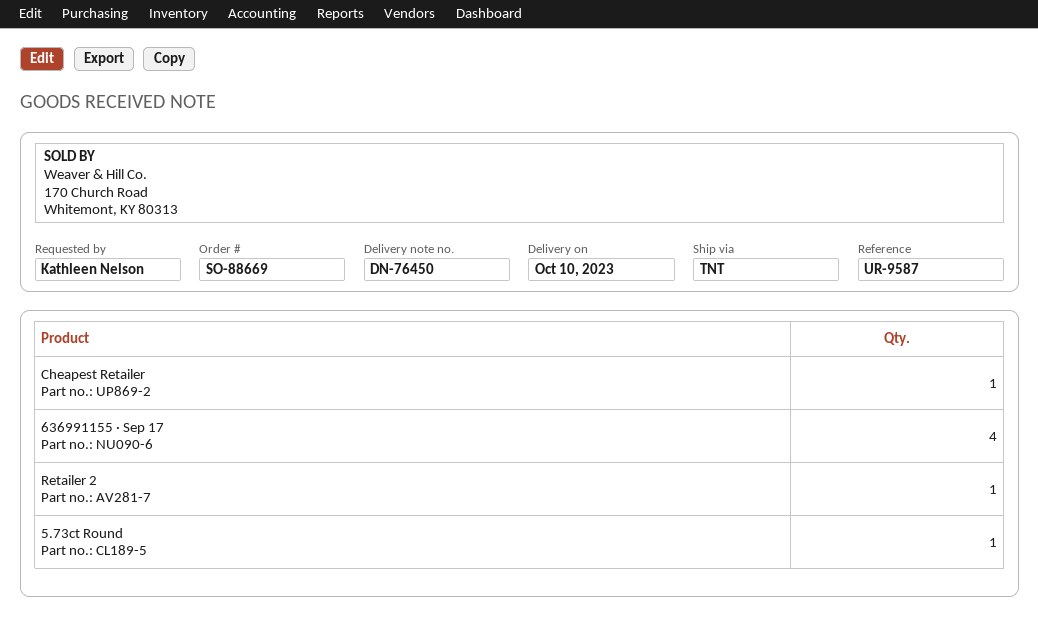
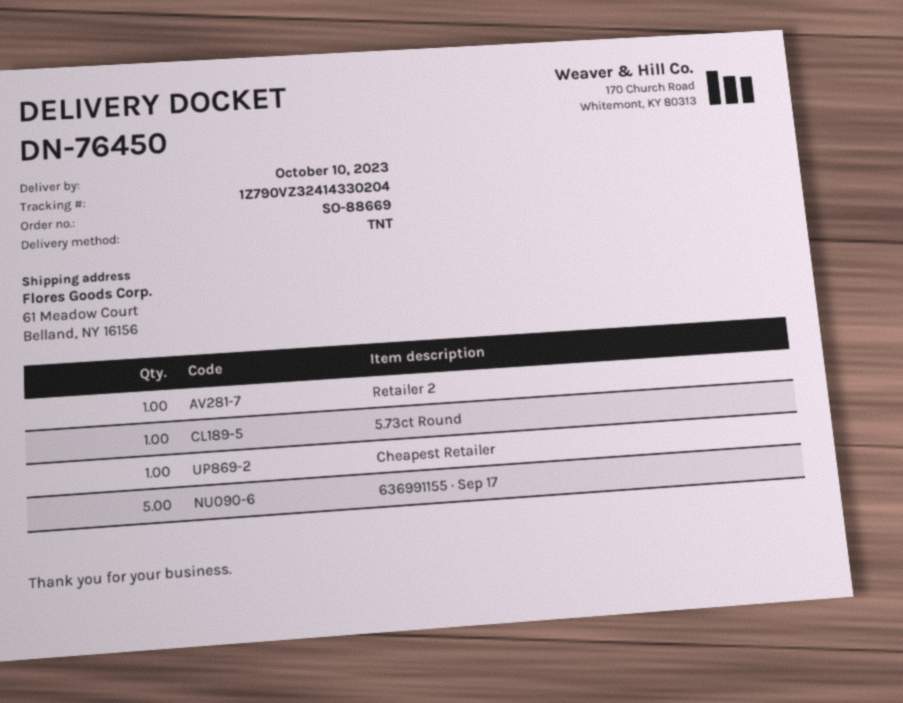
636991155 · Sep 17: 4 -> 5

